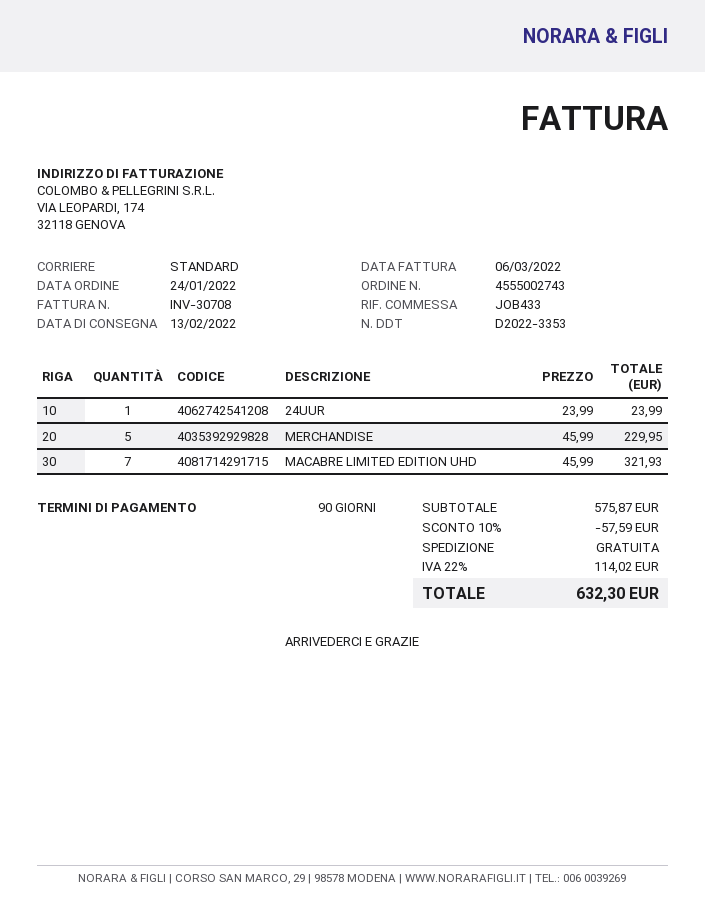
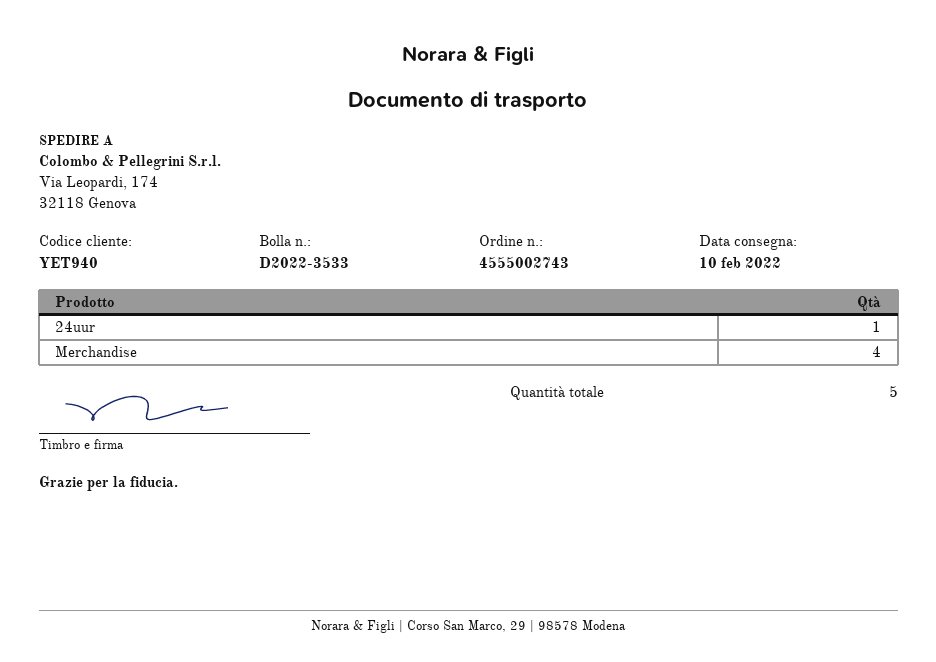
delivery note number: D2022-3353 -> D2022-3533
delivery date: 2022-02-13 -> 2022-02-10
MERCHANDISE: 5 -> 4
MACABRE LIMITED EDITION UHD: 7 -> none

